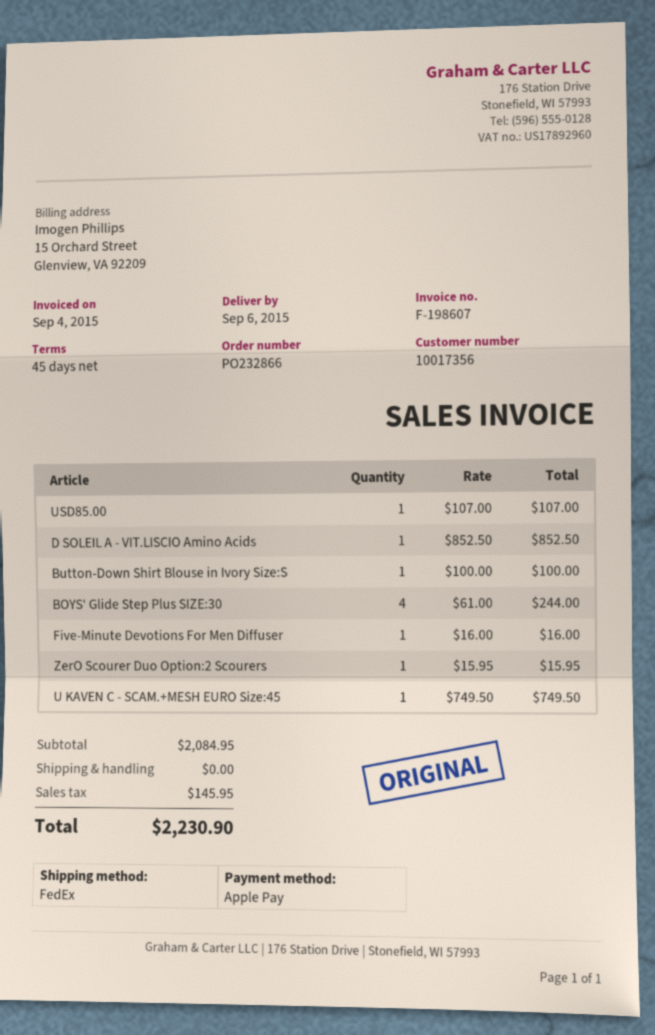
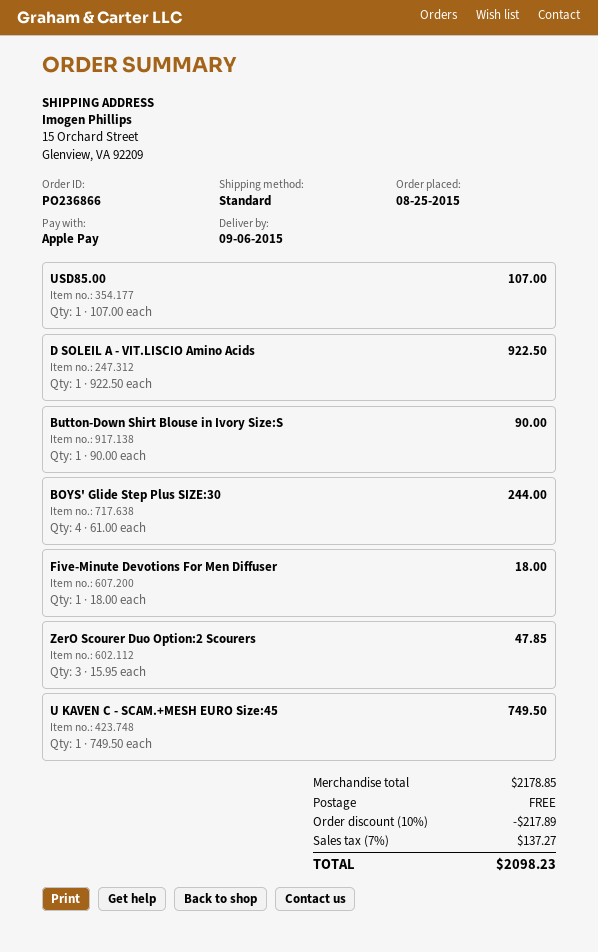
order number: PO232866 -> PO236866
shipping method: FedEx -> standard
D SOLEIL A - VIT.LISCIO Amino Acids: 1 x 852.50 = 852.50 -> 1 x 922.50 = 922.50
Button-Down Shirt Blouse in Ivory Size:S: 1 x 100.00 = 100.00 -> 1 x 90.00 = 90.00
Five-Minute Devotions For Men Diffuser: 1 x 16.00 = 16.00 -> 1 x 18.00 = 18.00
ZerO Scourer Duo Option:2 Scourers: 1 x 15.95 = 15.95 -> 3 x 15.95 = 47.85
subtotal: 2084.95 -> 2178.85
discount: none -> 10% = 217.89
tax: 145.95 -> 137.27
total: 2230.90 -> 2098.23

